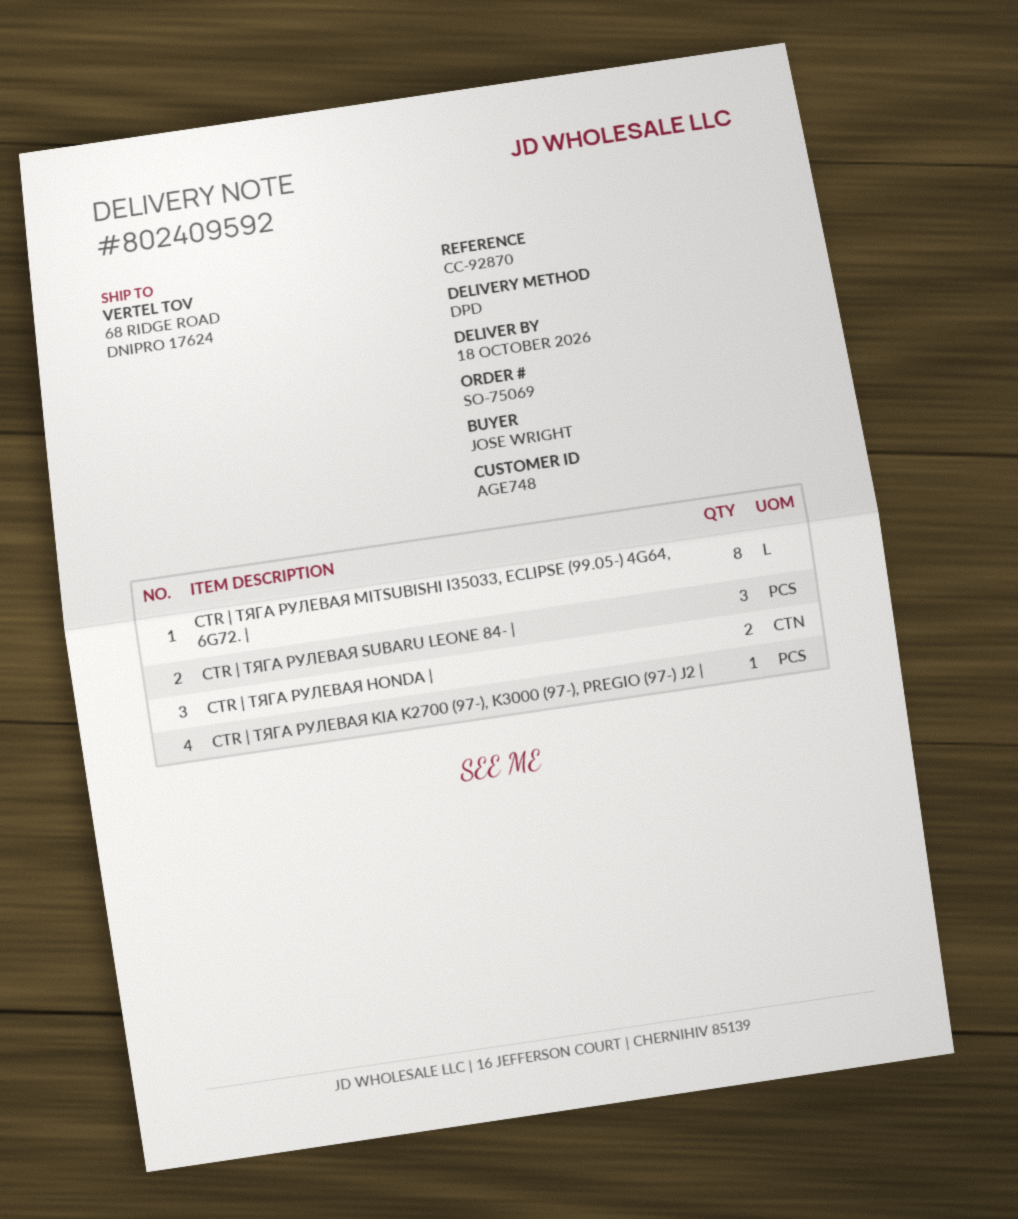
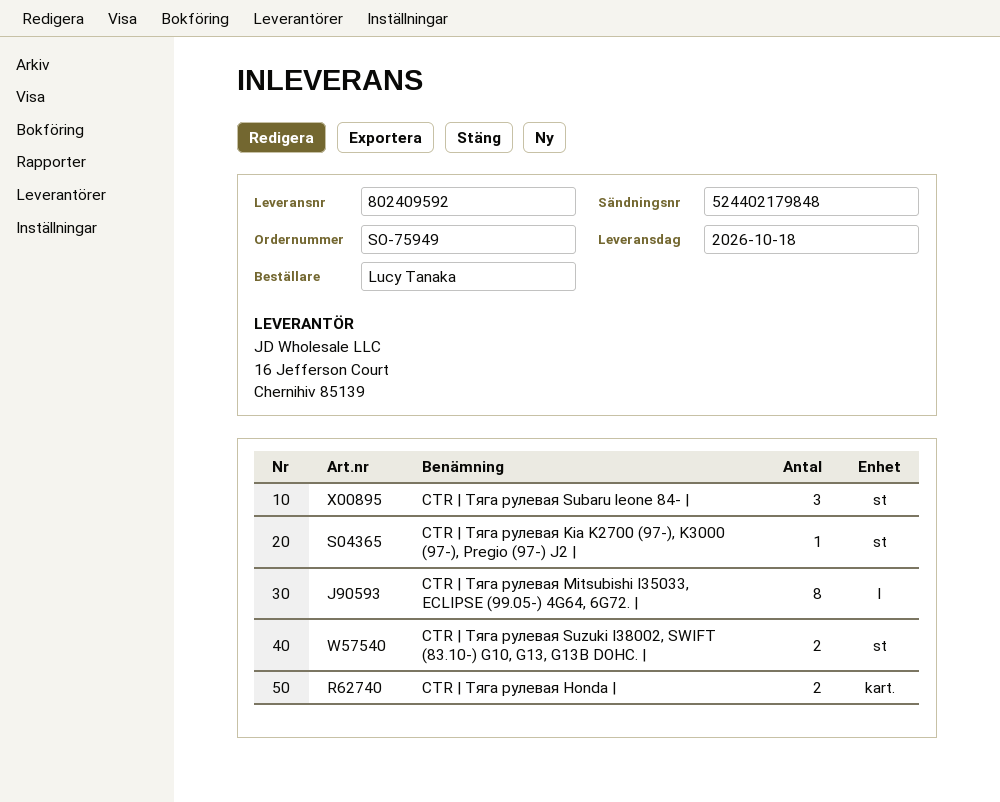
order number: SO-75069 -> SO-75949
ordered by: JOSE WRIGHT -> Lucy Tanaka
CTR | Тяга рулевая Suzuki I38002, SWIFT (83.10-) G10, G13, G13B DOHC. |: none -> 2

